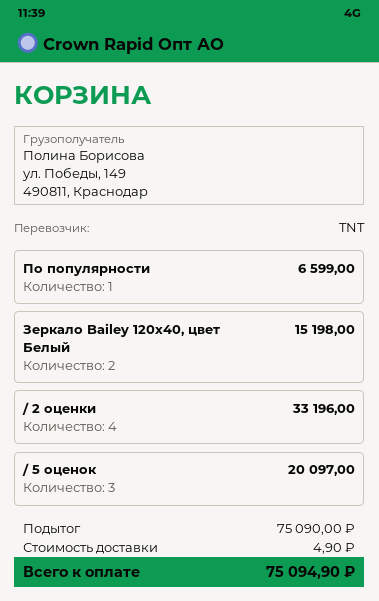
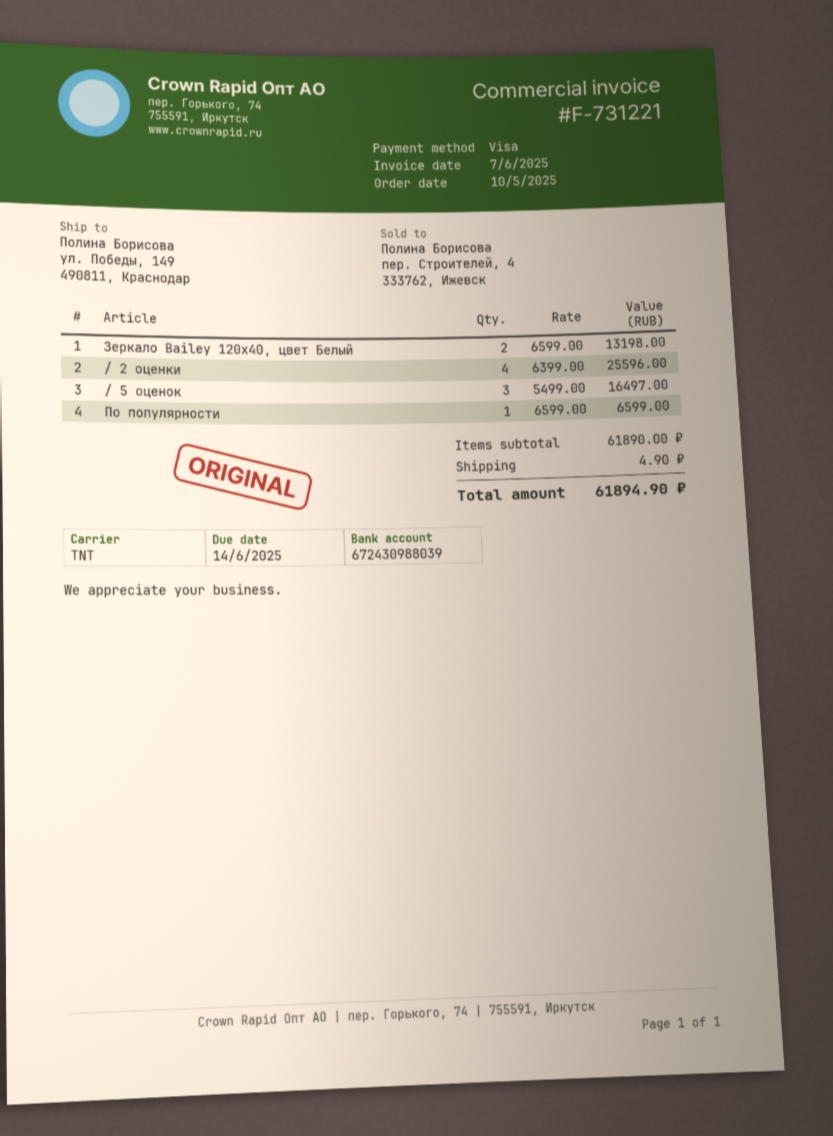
Зеркало Bailey 120x40, цвет Белый: 2 for 15198.00 -> 2 for 13198.00
/ 2 оценки: 4 for 33196.00 -> 4 for 25596.00
/ 5 оценок: 3 for 20097.00 -> 3 for 16497.00
subtotal: 75090.00 -> 61890.00
total: 75094.90 -> 61894.90

